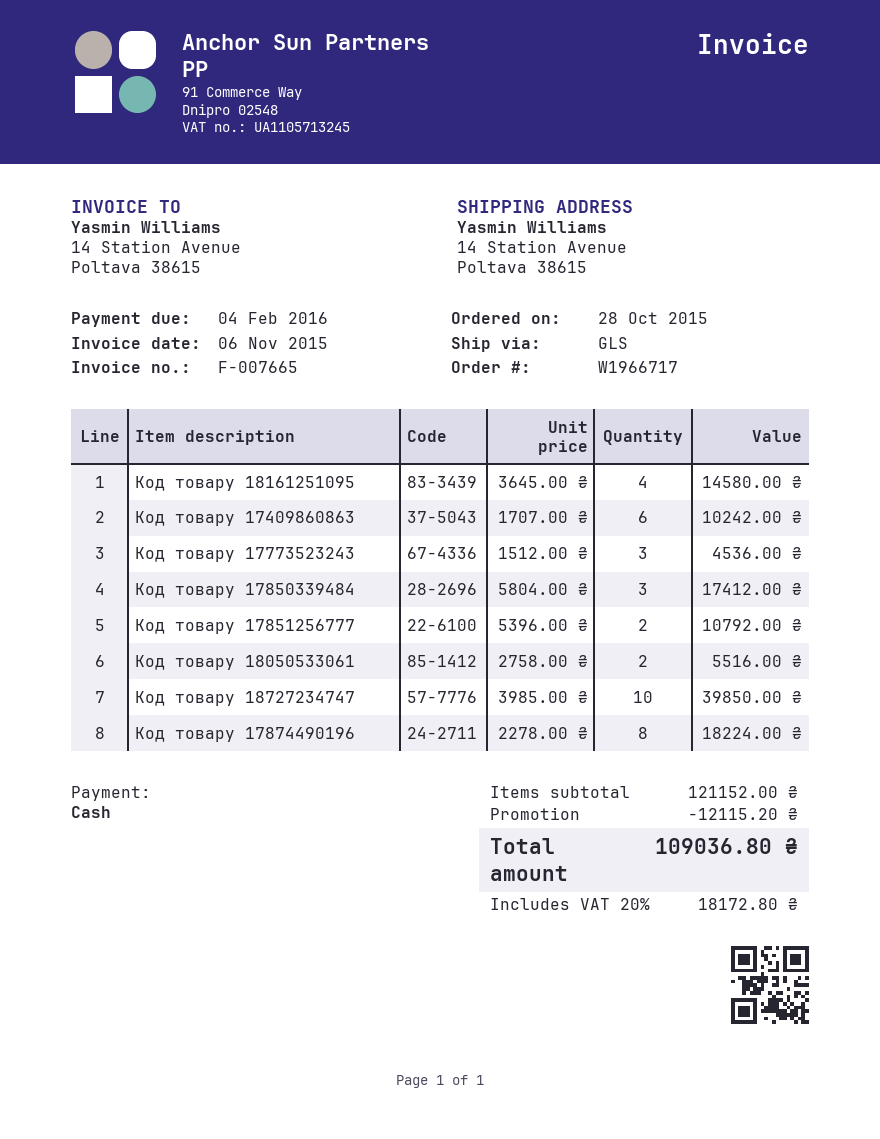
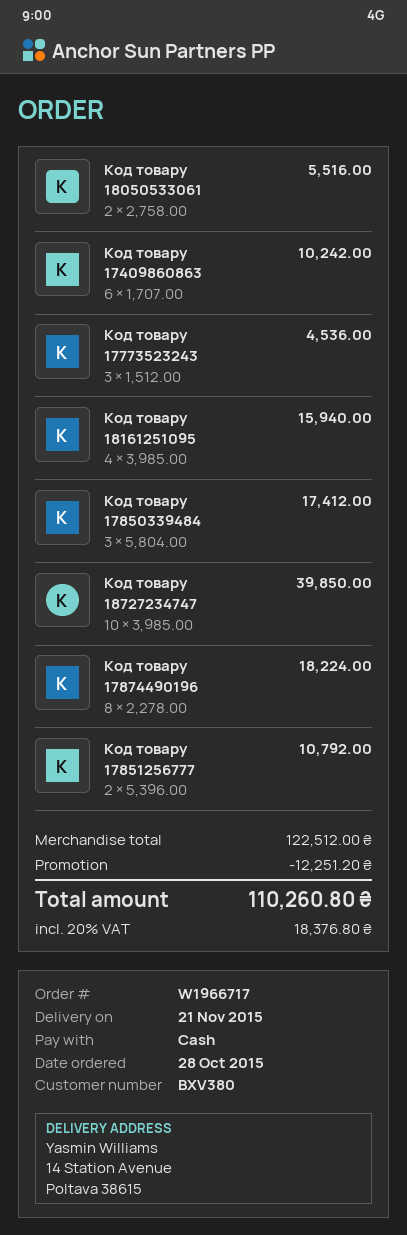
Код товару 18161251095: 4 x 3645.00 = 14580.00 -> 4 x 3985.00 = 15940.00
subtotal: 121152.00 -> 122512.00
discount: 12115.20 -> 12251.20
tax: 20% = 18172.80 -> 20% = 18376.80
total: 109036.80 -> 110260.80

